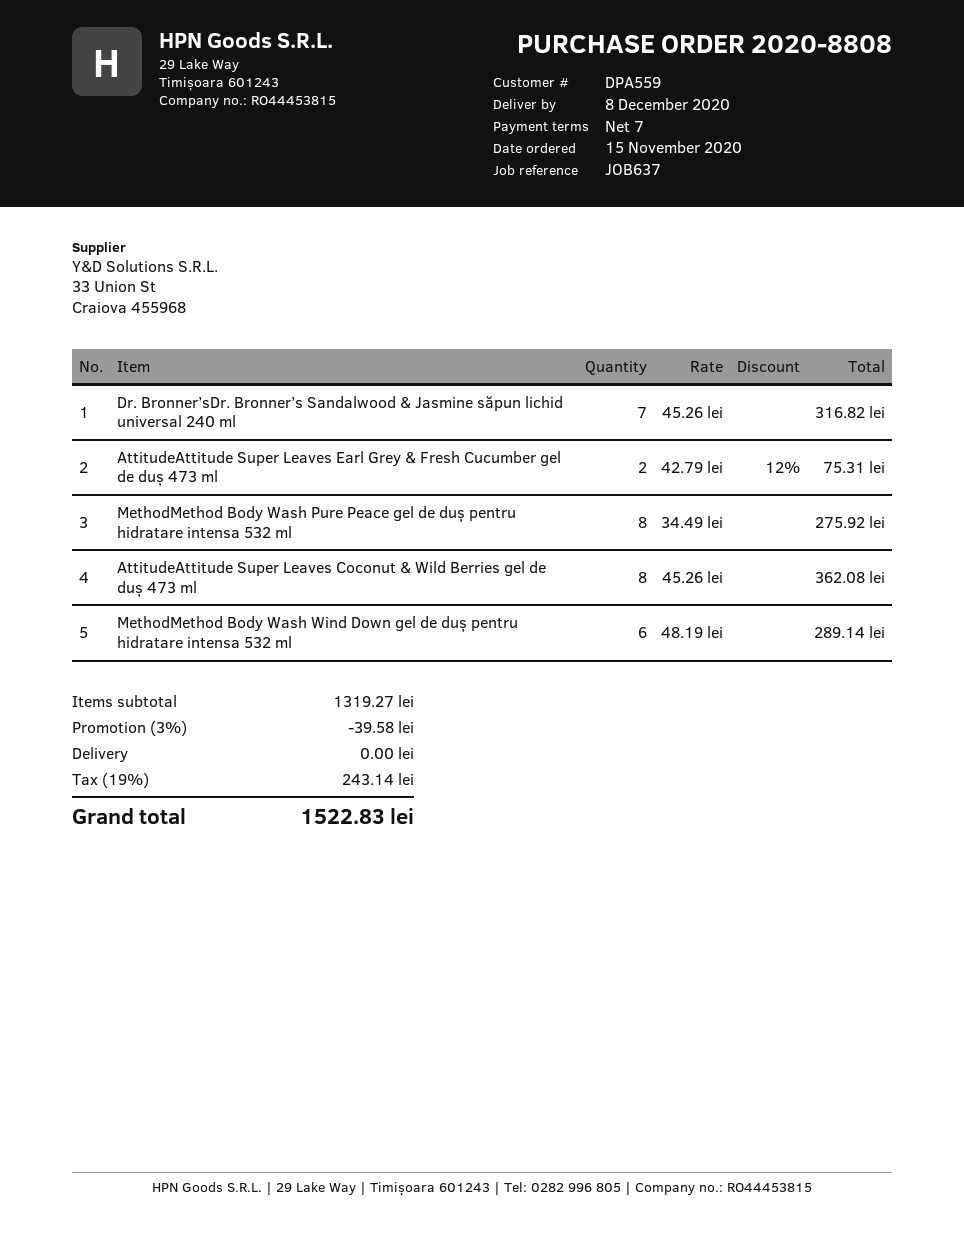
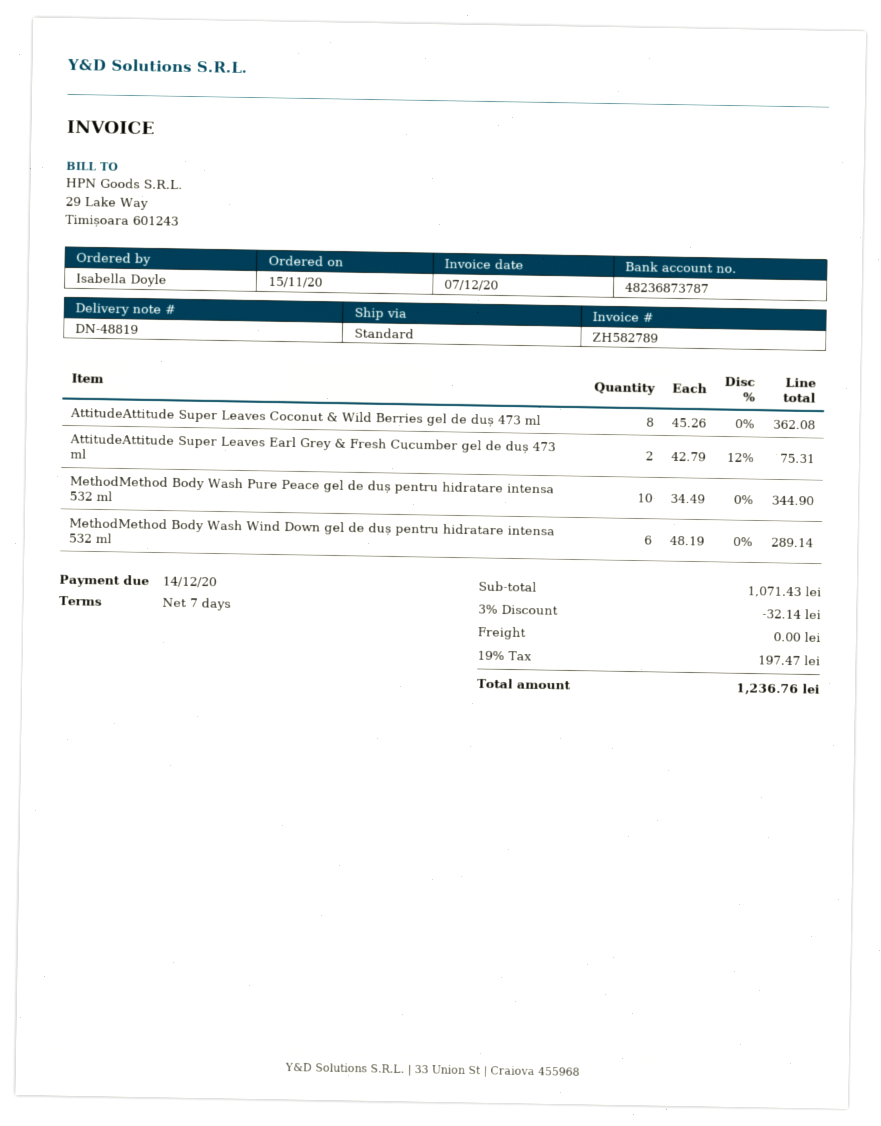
Dr. Bronner’sDr. Bronner’s Sandalwood & Jasmine săpun lichid universal 240 ml: 7 x 45.26 = 316.82 -> none
MethodMethod Body Wash Pure Peace gel de duș pentru hidratare intensa 532 ml: 8 x 34.49 = 275.92 -> 10 x 34.49 = 344.90
subtotal: 1319.27 -> 1071.43
discount: 3% = 39.58 -> 3% = 32.14
tax: 19% = 243.14 -> 19% = 197.47
total: 1522.83 -> 1236.76

